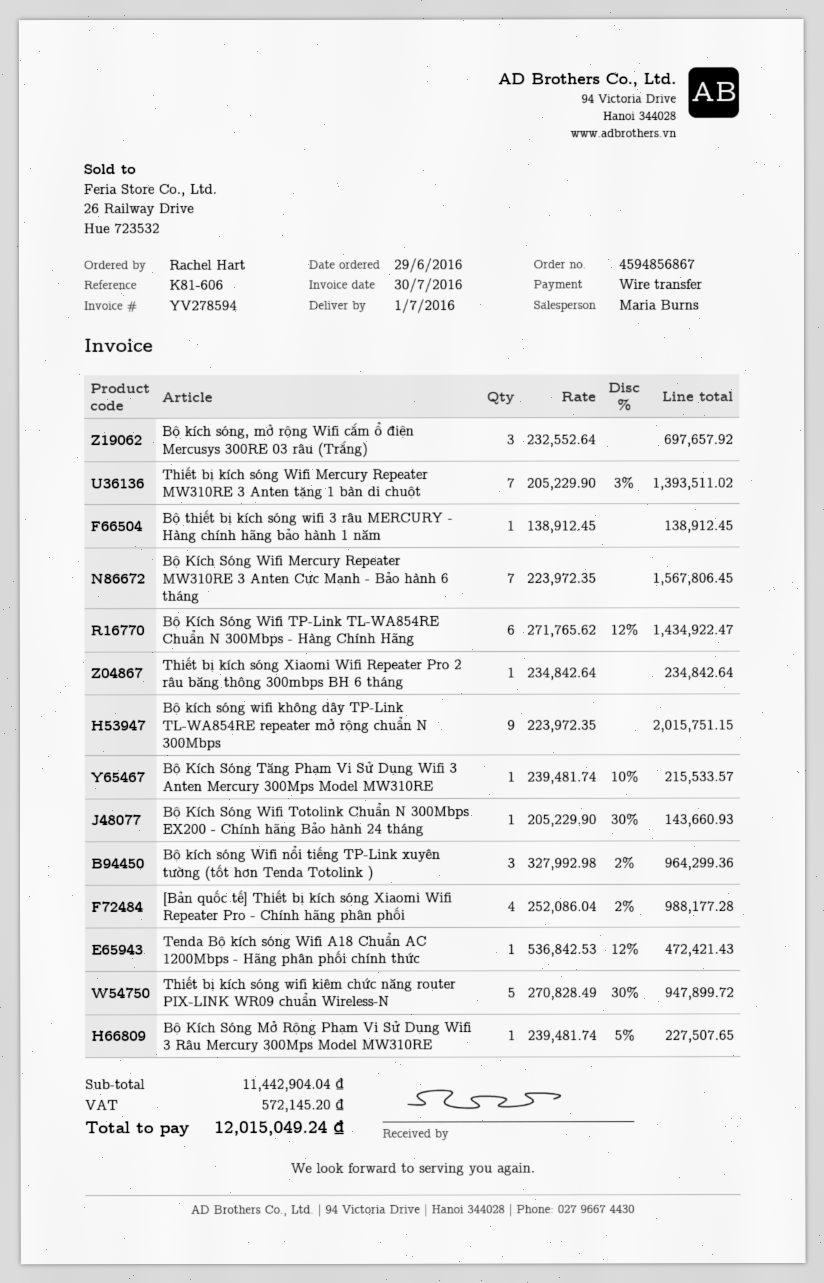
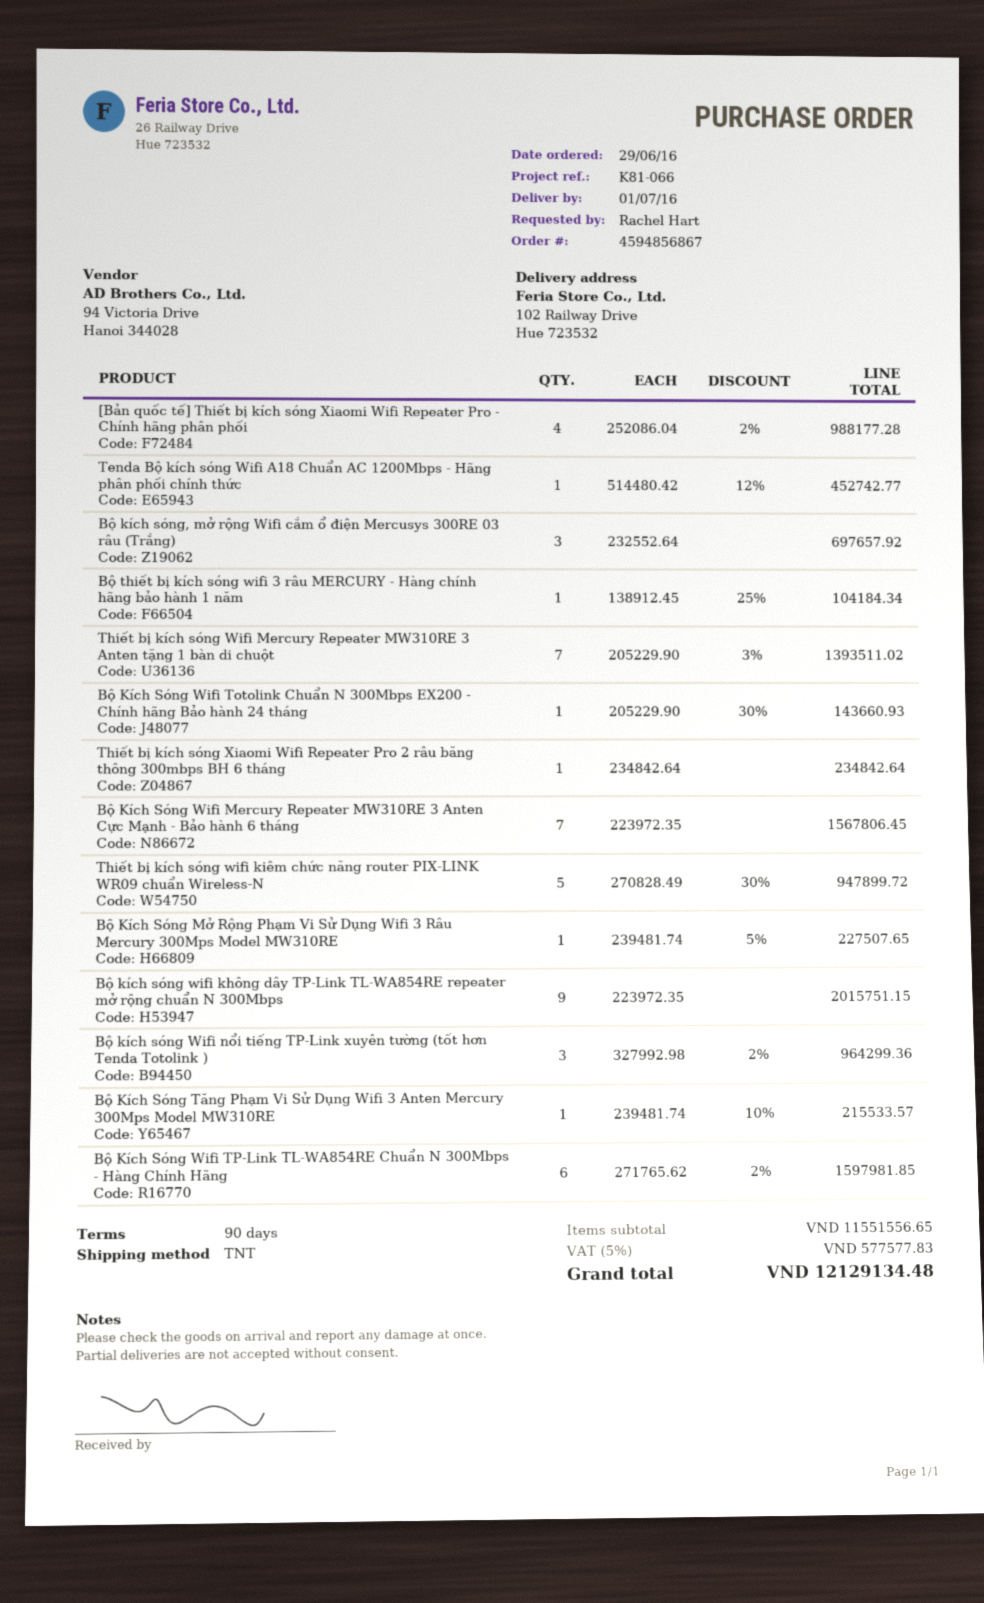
reference: K81-606 -> K81-066
Bộ thiết bị kích sóng wifi 3 râu MERCURY - Hàng chính hãng bảo hành 1 năm: 1 x 138912.45 = 138912.45 -> 1 x 138912.45 - 25% = 104184.34
Bộ Kích Sóng Wifi TP-Link TL-WA854RE Chuẩn N 300Mbps - Hàng Chính Hãng: 6 x 271765.62 - 12% = 1434922.47 -> 6 x 271765.62 - 2% = 1597981.85
Tenda Bộ kích sóng Wifi A18 Chuẩn AC 1200Mbps - Hãng phân phối chính thức: 1 x 536842.53 - 12% = 472421.43 -> 1 x 514480.42 - 12% = 452742.77
subtotal: 11442904.04 -> 11551556.65
tax: 572145.20 -> 577577.83
total: 12015049.24 -> 12129134.48

